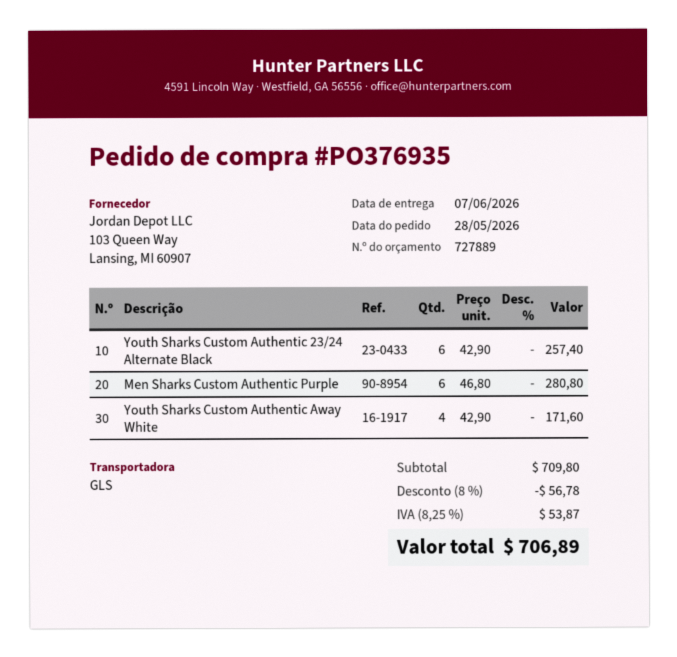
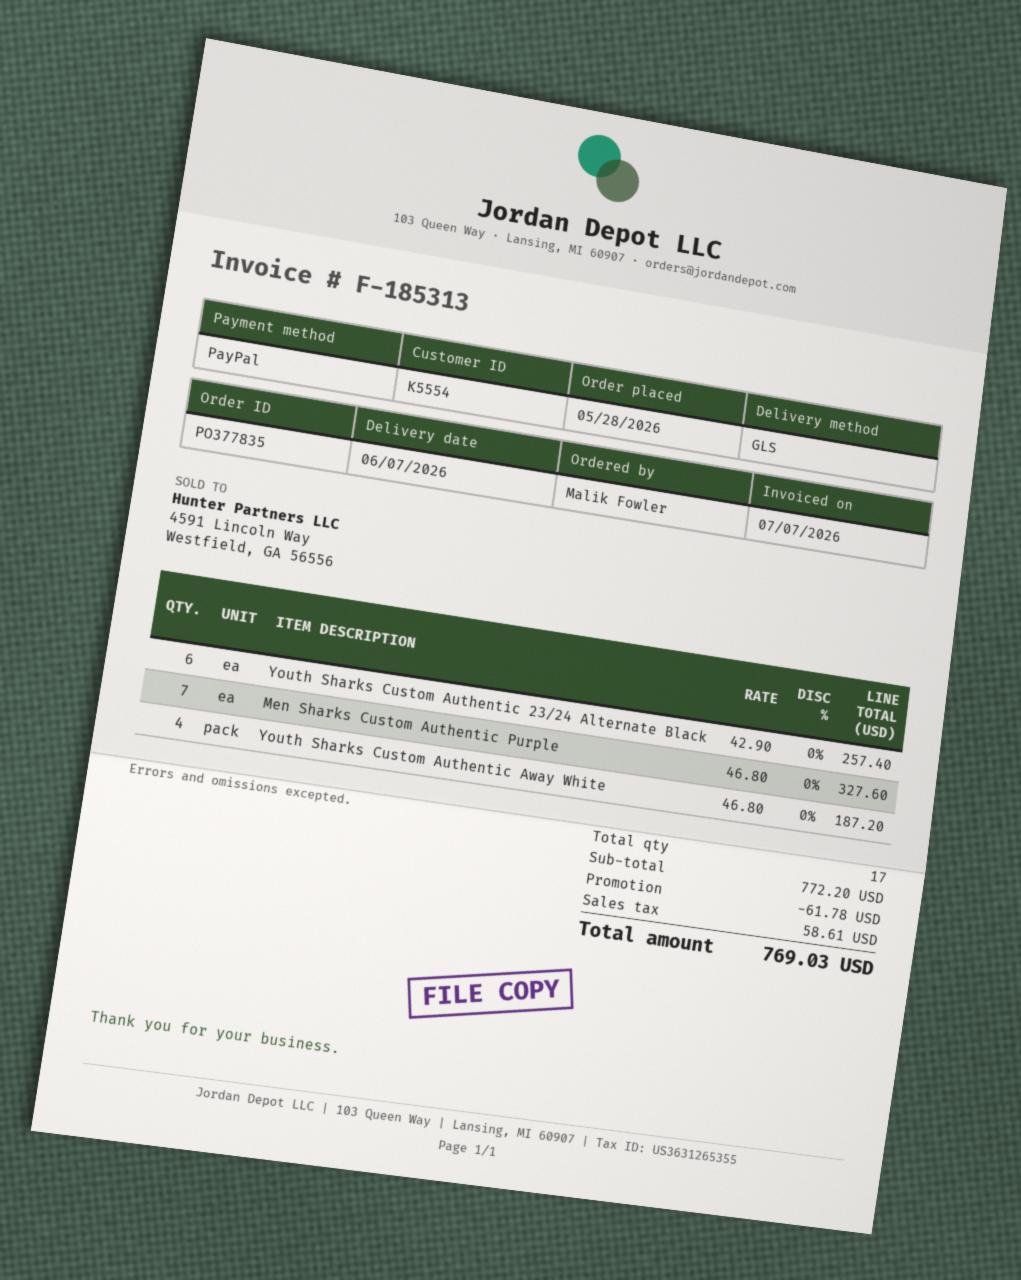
order number: PO376935 -> PO377835
Men Sharks Custom Authentic Purple: 6 x 46.80 = 280.80 -> 7 x 46.80 = 327.60
Youth Sharks Custom Authentic Away White: 4 x 42.90 = 171.60 -> 4 x 46.80 = 187.20
subtotal: 709.80 -> 772.20
discount: 56.78 -> 61.78
tax: 53.87 -> 58.61
total: 706.89 -> 769.03

